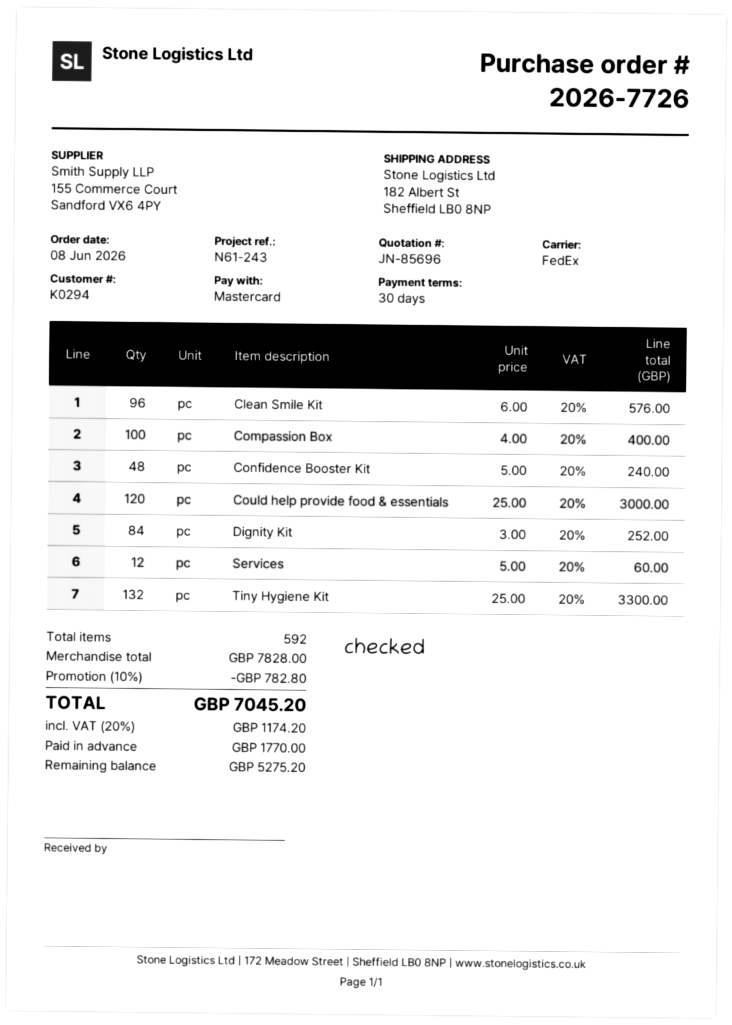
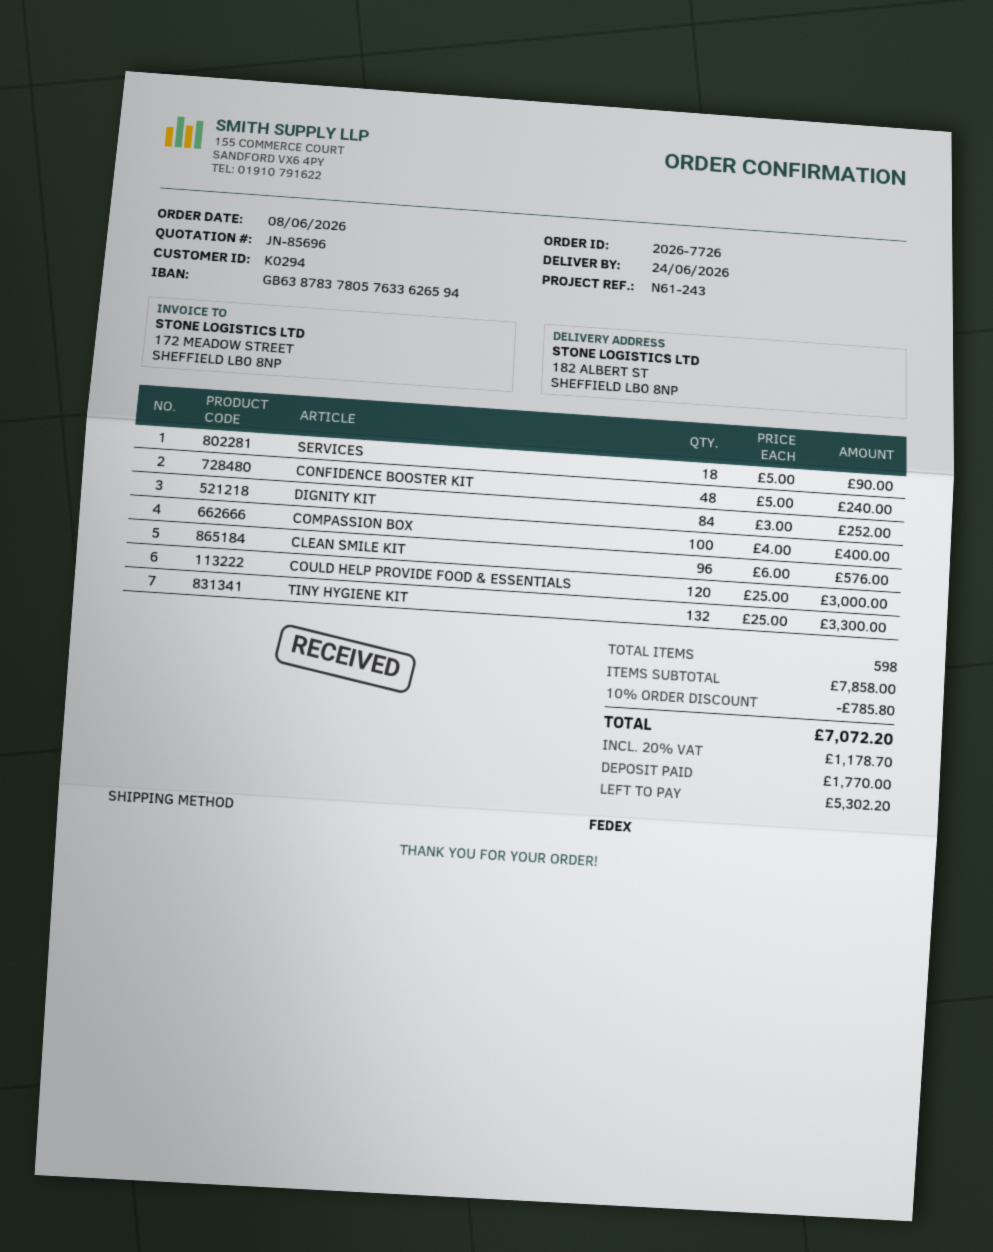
Services: 12 x 5.00 = 60.00 -> 18 x 5.00 = 90.00
total quantity: 592 -> 598
subtotal: 7828.00 -> 7858.00
discount: 10% = 782.80 -> 10% = 785.80
tax: 20% = 1174.20 -> 20% = 1178.70
total: 7045.20 -> 7072.20
balance: 5275.20 -> 5302.20

